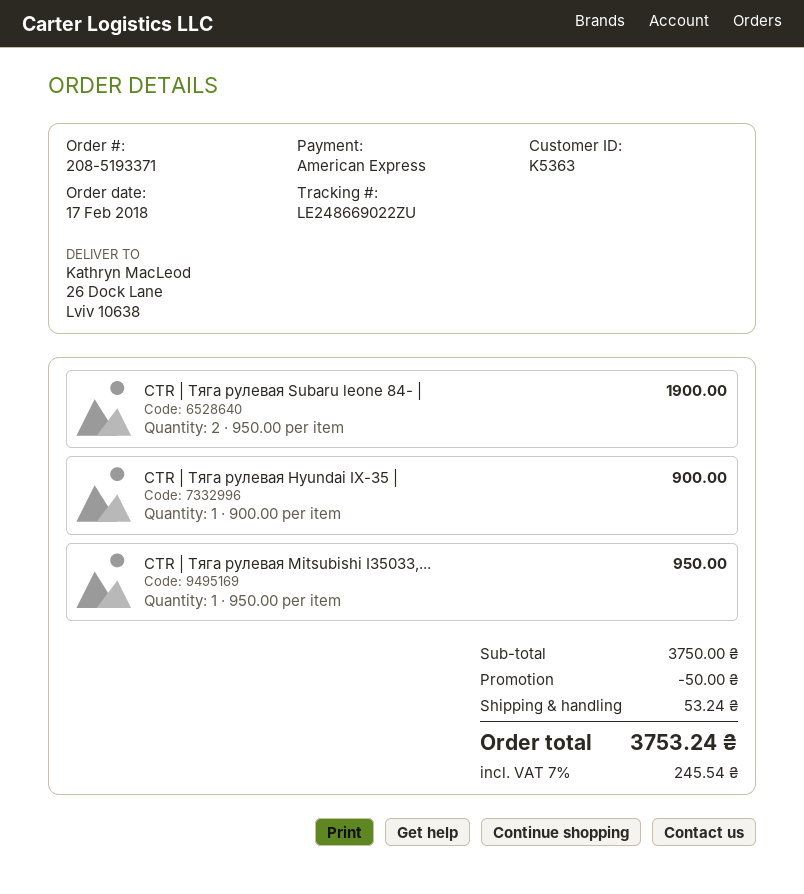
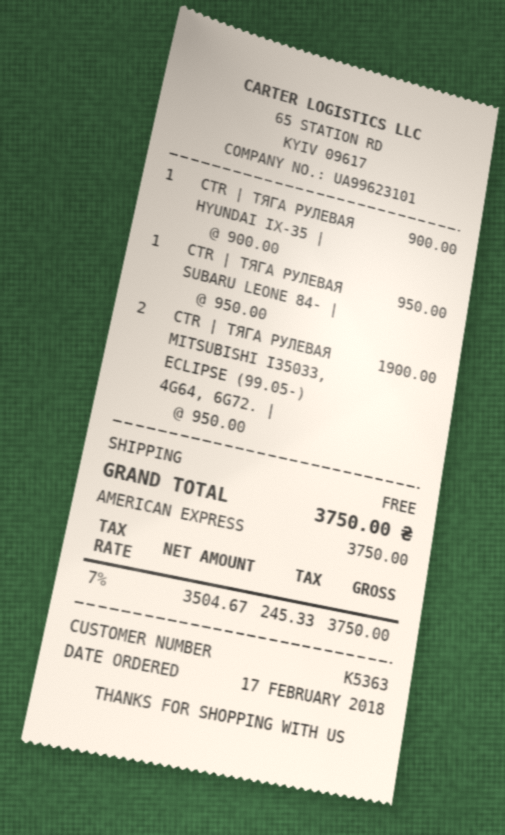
CTR | Тяга рулевая Subaru leone 84- |: 2 x 950.00 = 1900.00 -> 1 x 950.00 = 950.00
CTR | Тяга рулевая Mitsubishi I35033,...: 1 x 950.00 = 950.00 -> 2 x 950.00 = 1900.00
discount: 50.00 -> none
shipping: 53.24 -> 0.00
tax: 7% = 245.54 -> 7% = 245.33
total: 3753.24 -> 3750.00

